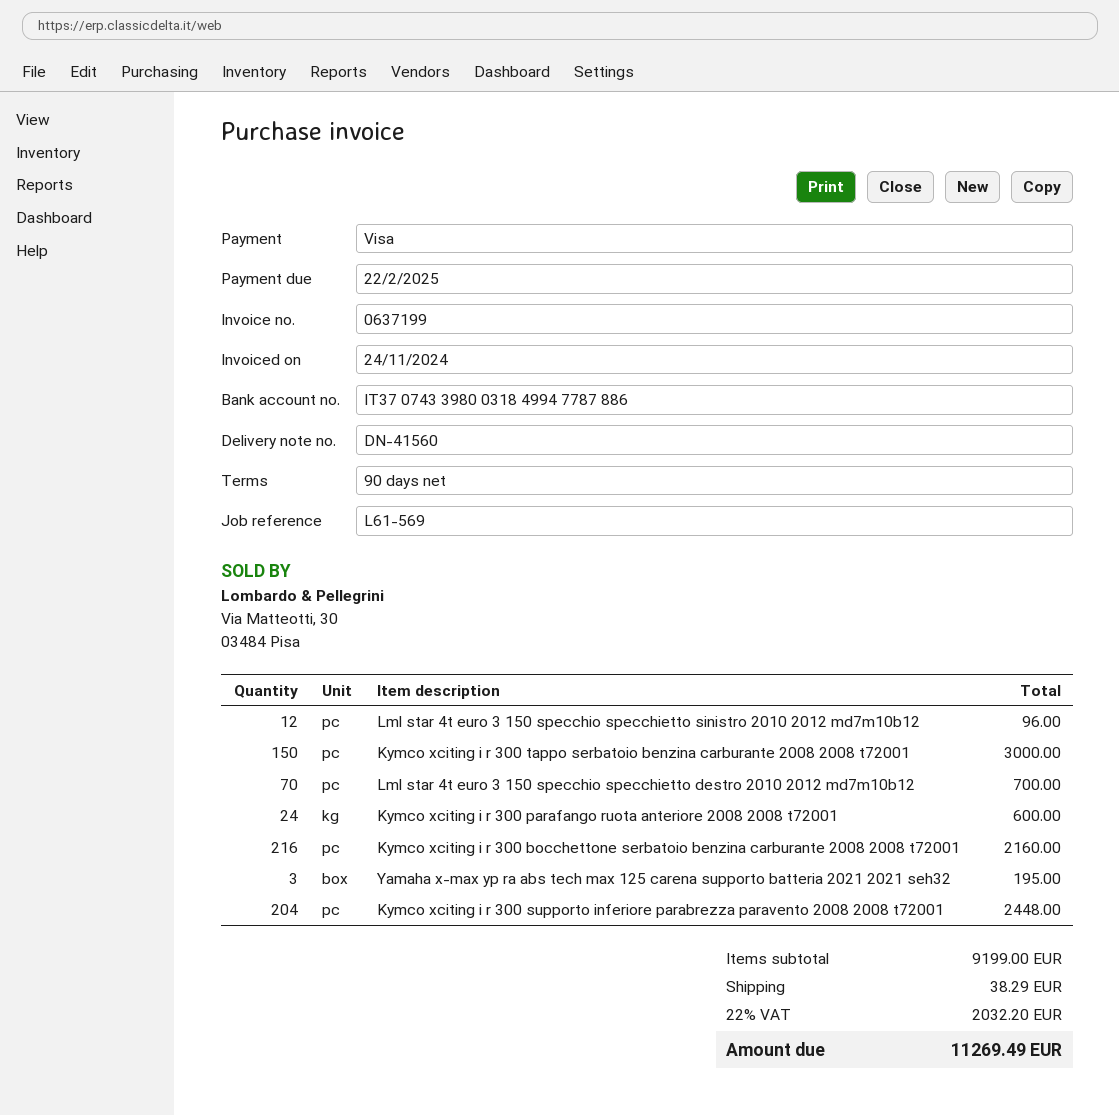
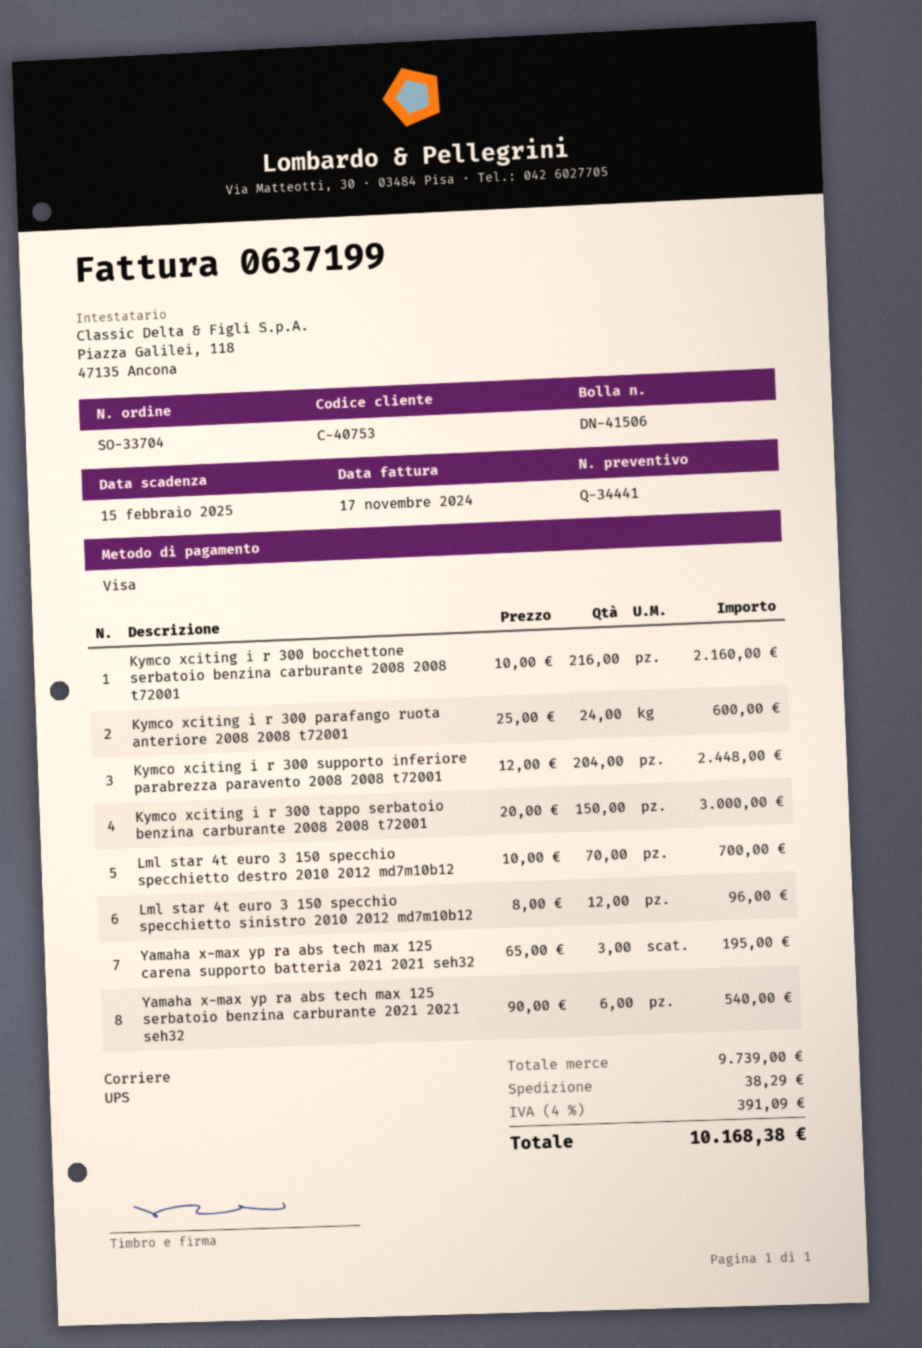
delivery note number: DN-41560 -> DN-41506
invoice date: 2024-11-24 -> 2024-11-17
due date: 2025-02-22 -> 2025-02-15
Yamaha x-max yp ra abs tech max 125 serbatoio benzina carburante 2021 2021 seh32: none -> 6 for 540.00
subtotal: 9199.00 -> 9739.00
tax: 22% = 2032.20 -> 4% = 391.09
total: 11269.49 -> 10168.38

